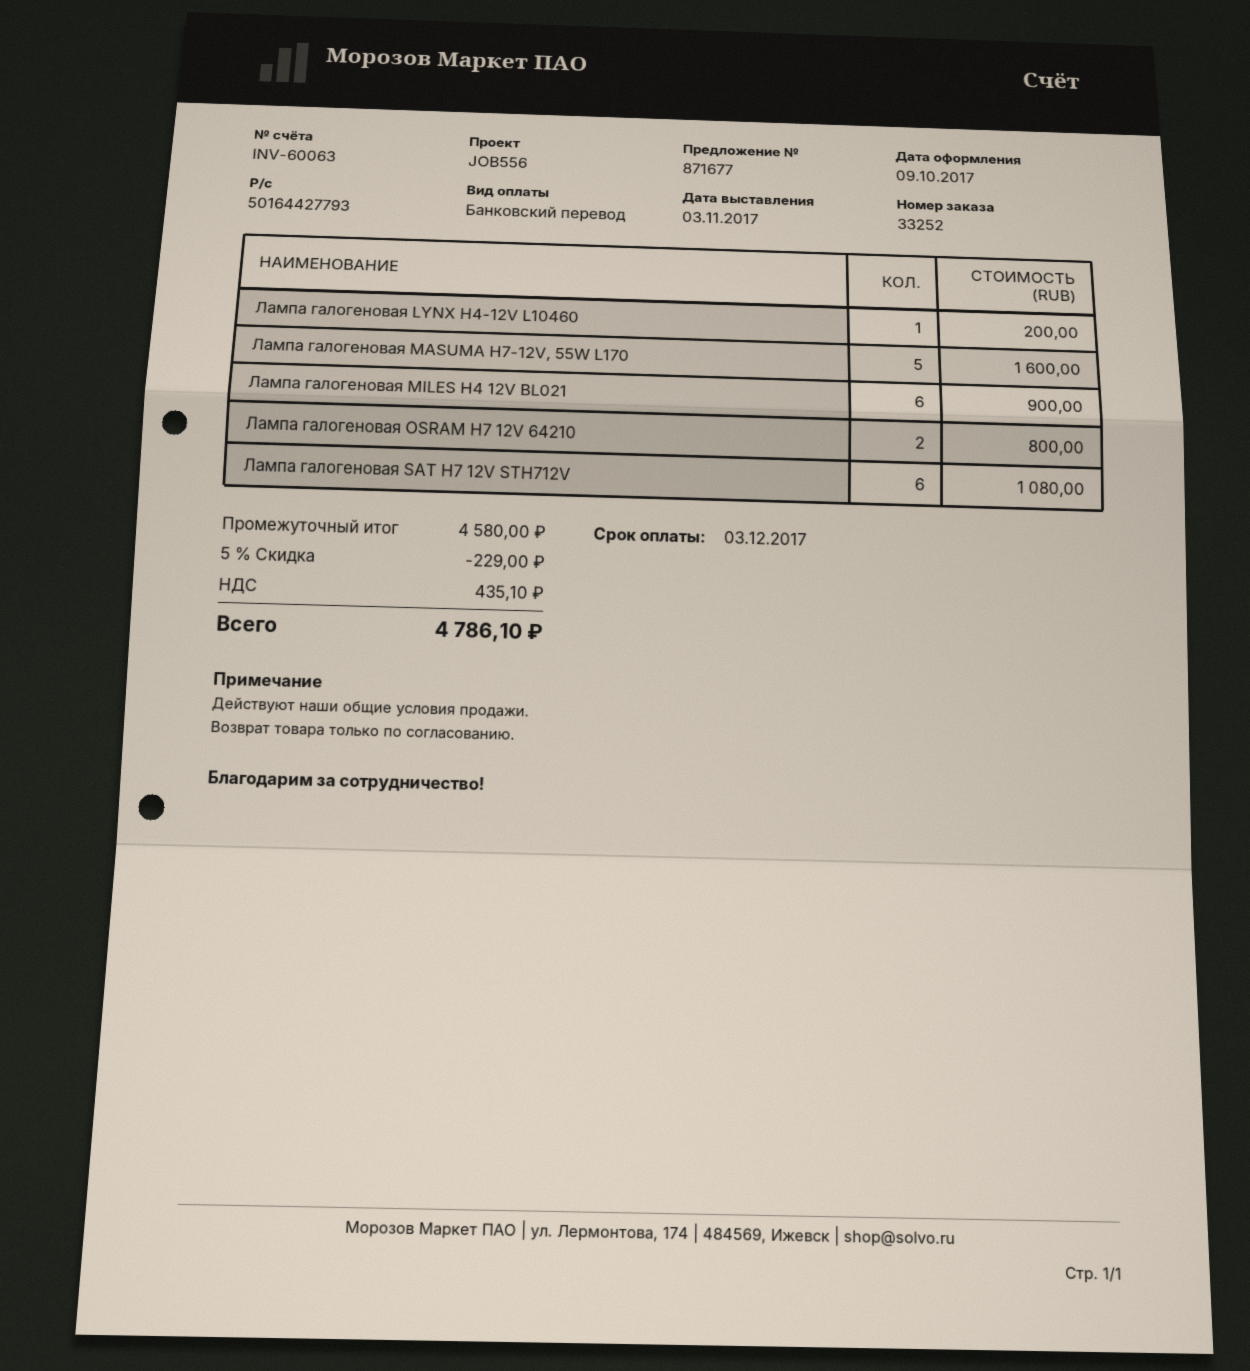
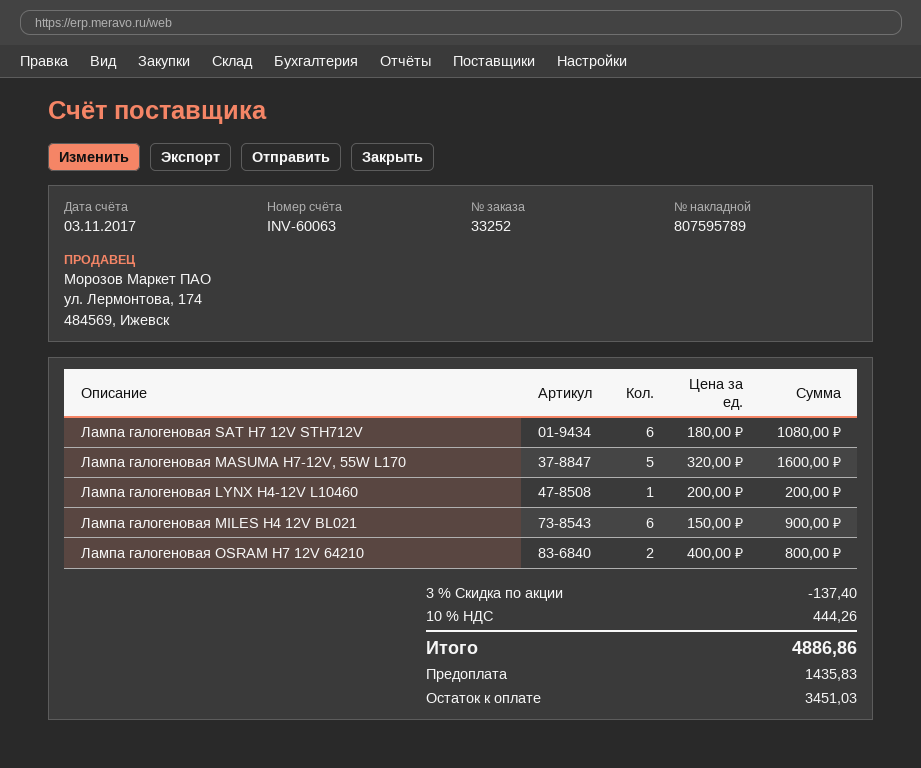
discount: 5% = 229.00 -> 3% = 137.40
tax: 435.10 -> 444.26
total: 4786.10 -> 4886.86

